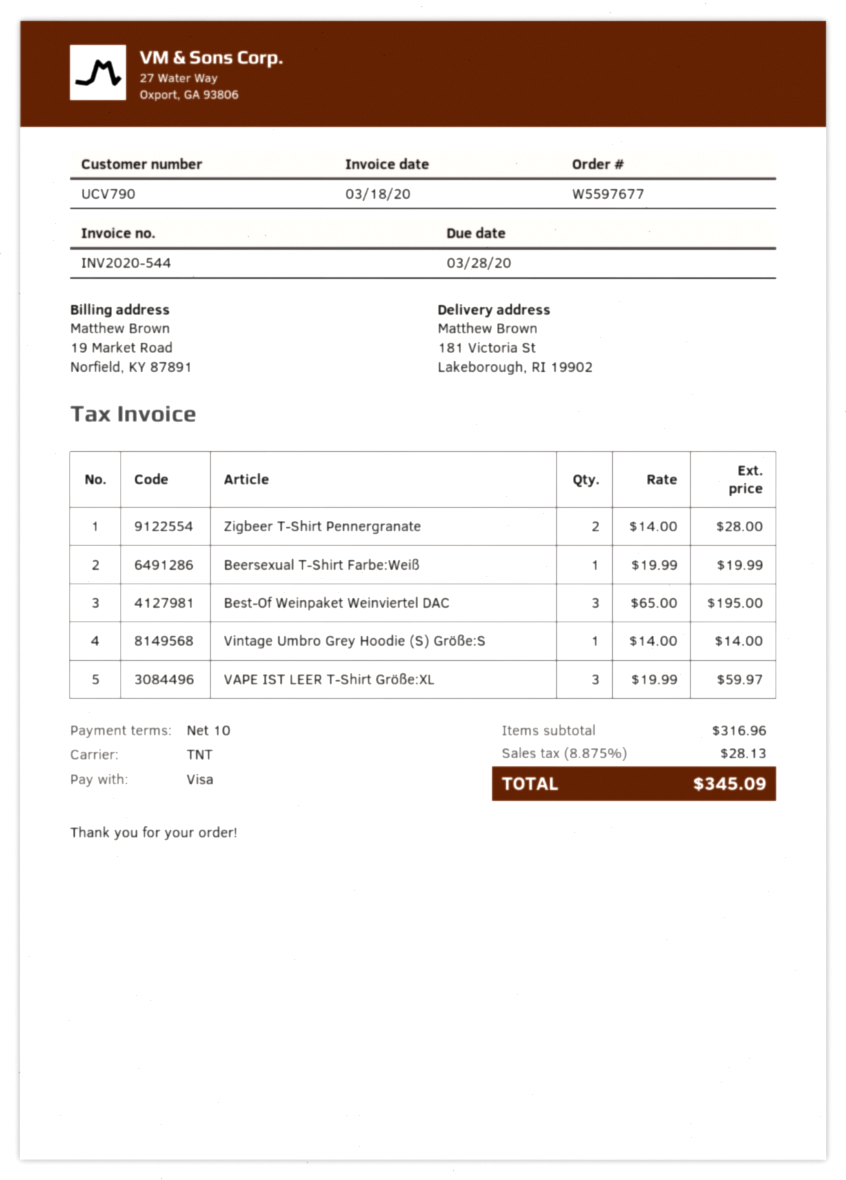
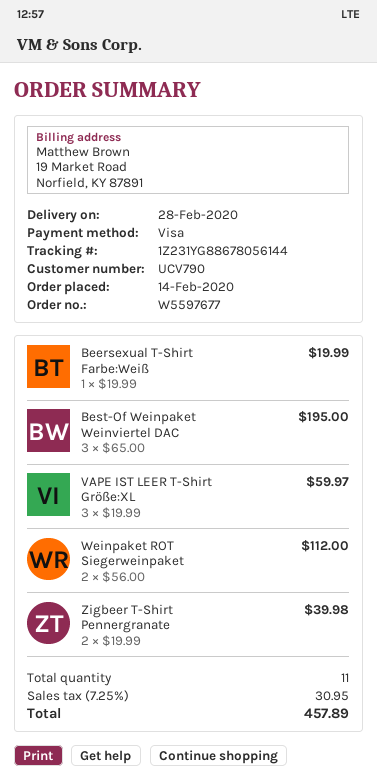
Zigbeer T-Shirt Pennergranate: 2 x 14.00 = 28.00 -> 2 x 19.99 = 39.98
Vintage Umbro Grey Hoodie (S) Größe:S: 1 x 14.00 = 14.00 -> none
Weinpaket ROT Siegerweinpaket: none -> 2 x 56.00 = 112.00
tax: 8.875% = 28.13 -> 7.25% = 30.95
total: 345.09 -> 457.89

